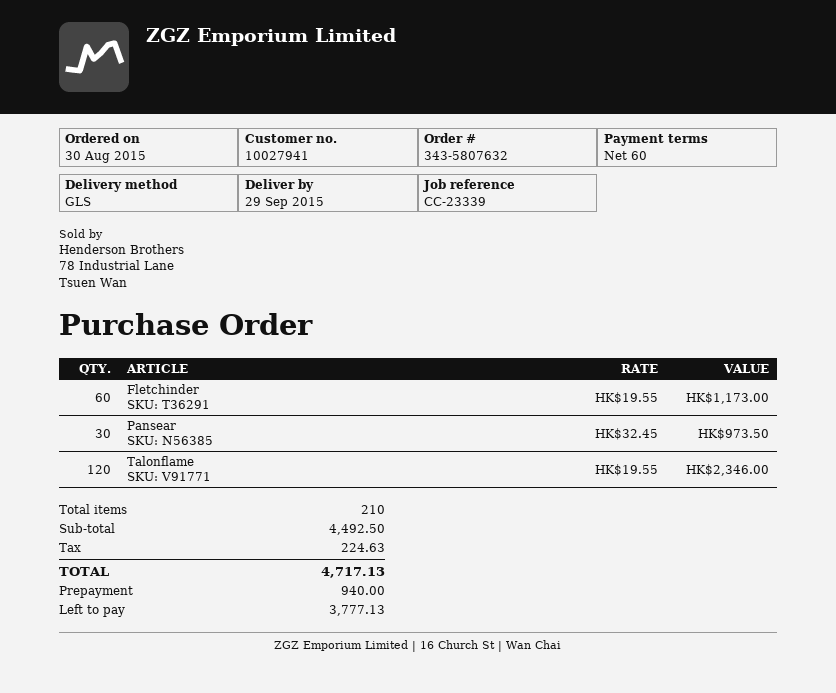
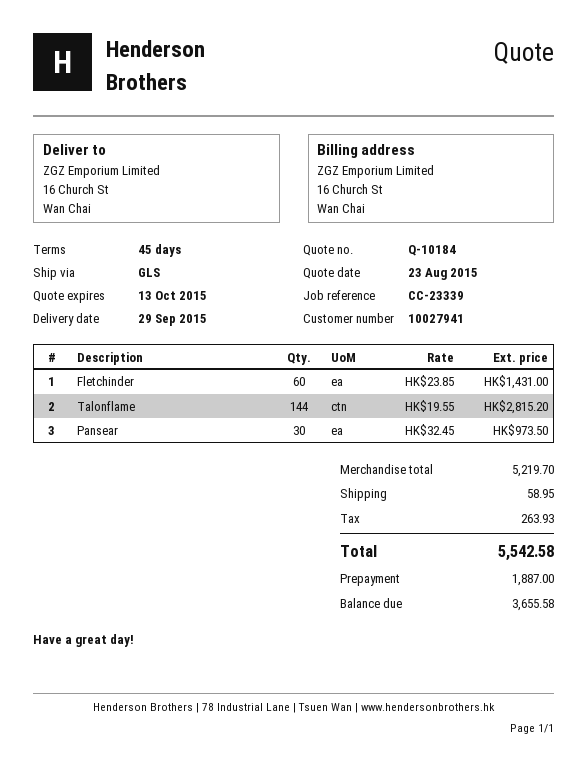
payment terms: 60 days -> 45 days
Fletchinder: 60 x 19.55 = 1173.00 -> 60 x 23.85 = 1431.00
Talonflame: 120 x 19.55 = 2346.00 -> 144 x 19.55 = 2815.20
subtotal: 4492.50 -> 5219.70
shipping: none -> 58.95
tax: 224.63 -> 263.93
total: 4717.13 -> 5542.58
deposit: 940.00 -> 1887.00
balance: 3777.13 -> 3655.58

